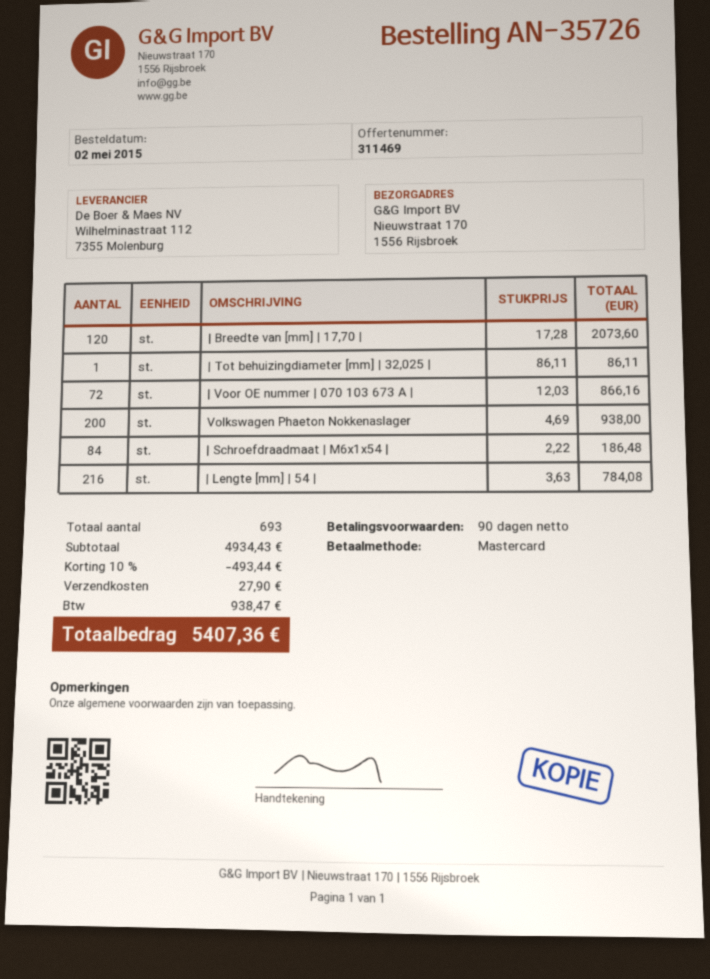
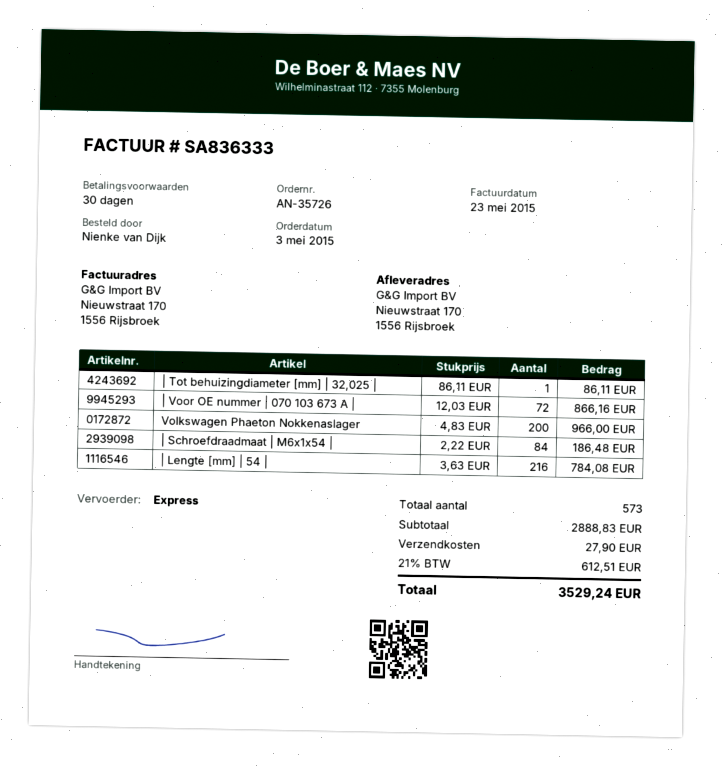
order date: 2015-05-02 -> 2015-05-03
payment terms: 90 days -> 30 days
| Breedte van [mm] | 17,70 |: 120 x 17.28 = 2073.60 -> none
Volkswagen Phaeton Nokkenaslager: 200 x 4.69 = 938.00 -> 200 x 4.83 = 966.00
total quantity: 693 -> 573
subtotal: 4934.43 -> 2888.83
discount: 10% = 493.44 -> none
tax: 938.47 -> 612.51
total: 5407.36 -> 3529.24

